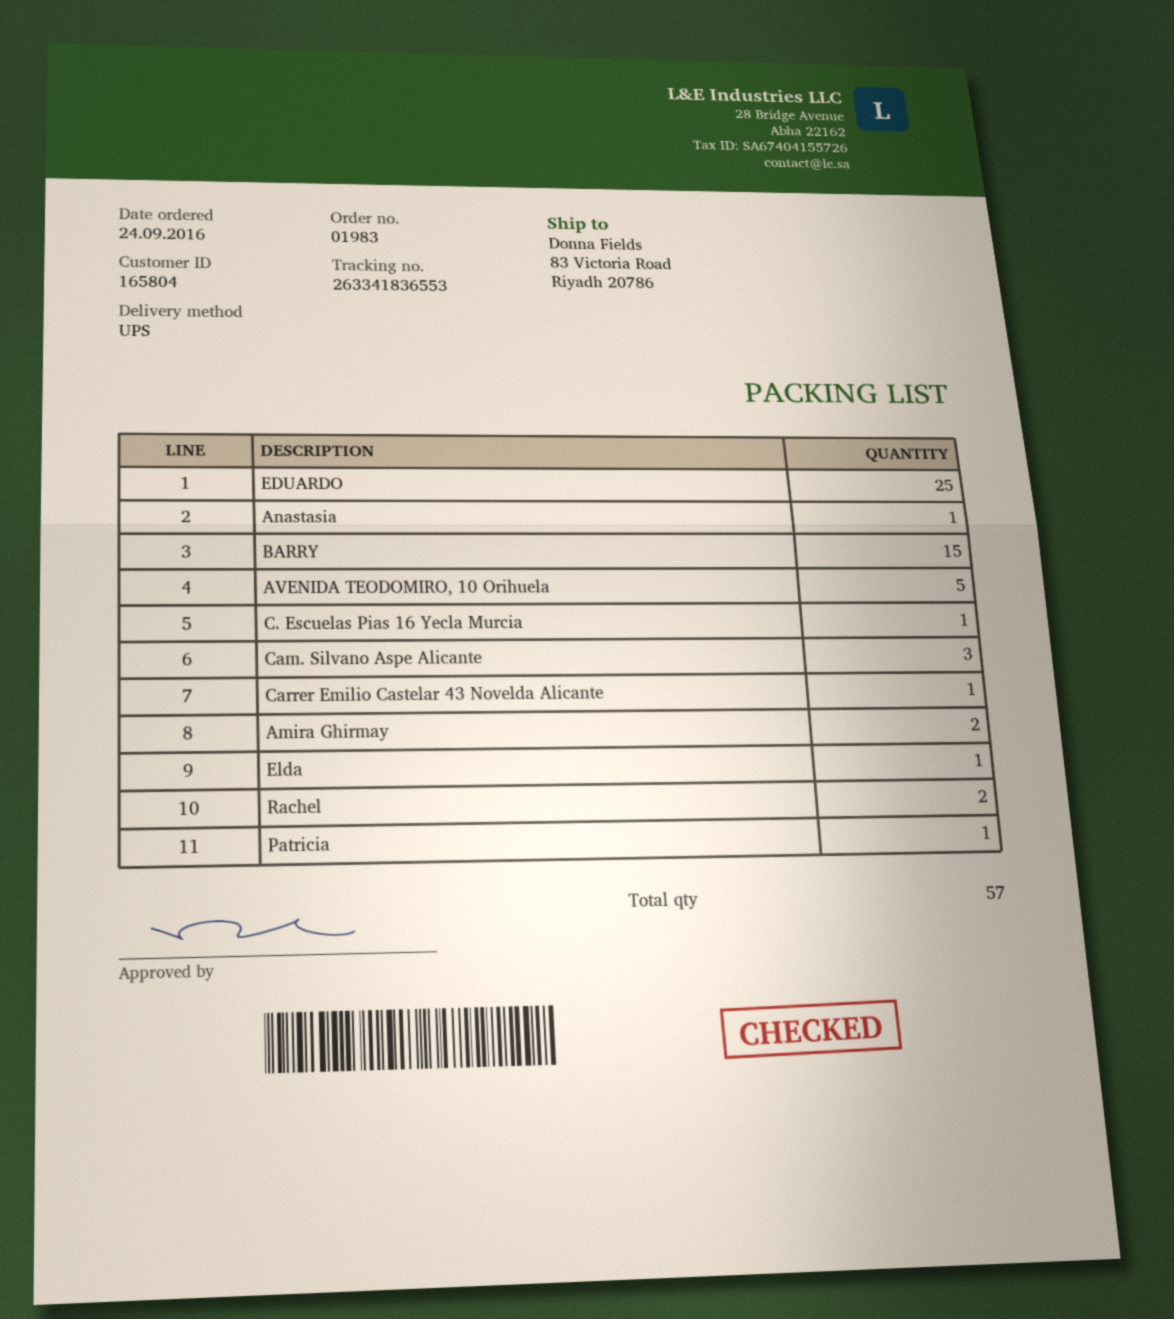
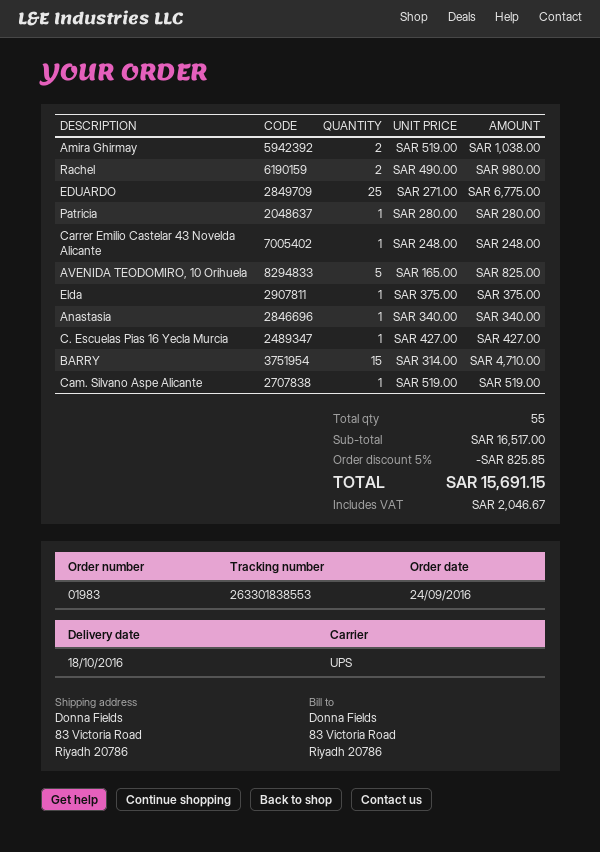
tracking number: 263341836553 -> 263301838553
Cam. Silvano Aspe Alicante: 3 -> 1
total quantity: 57 -> 55

